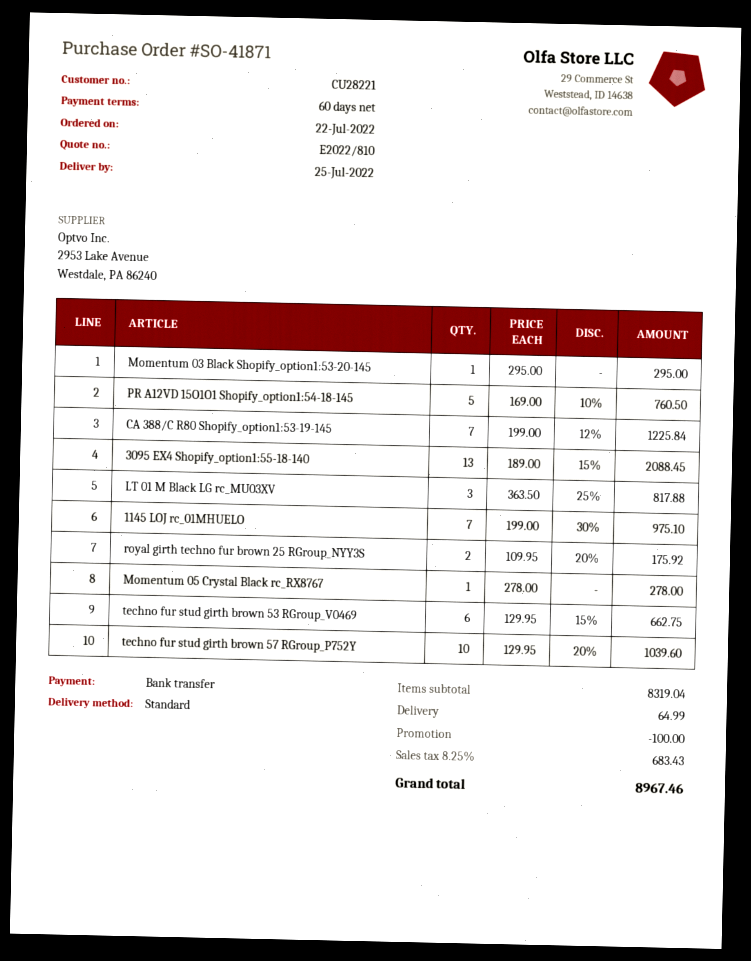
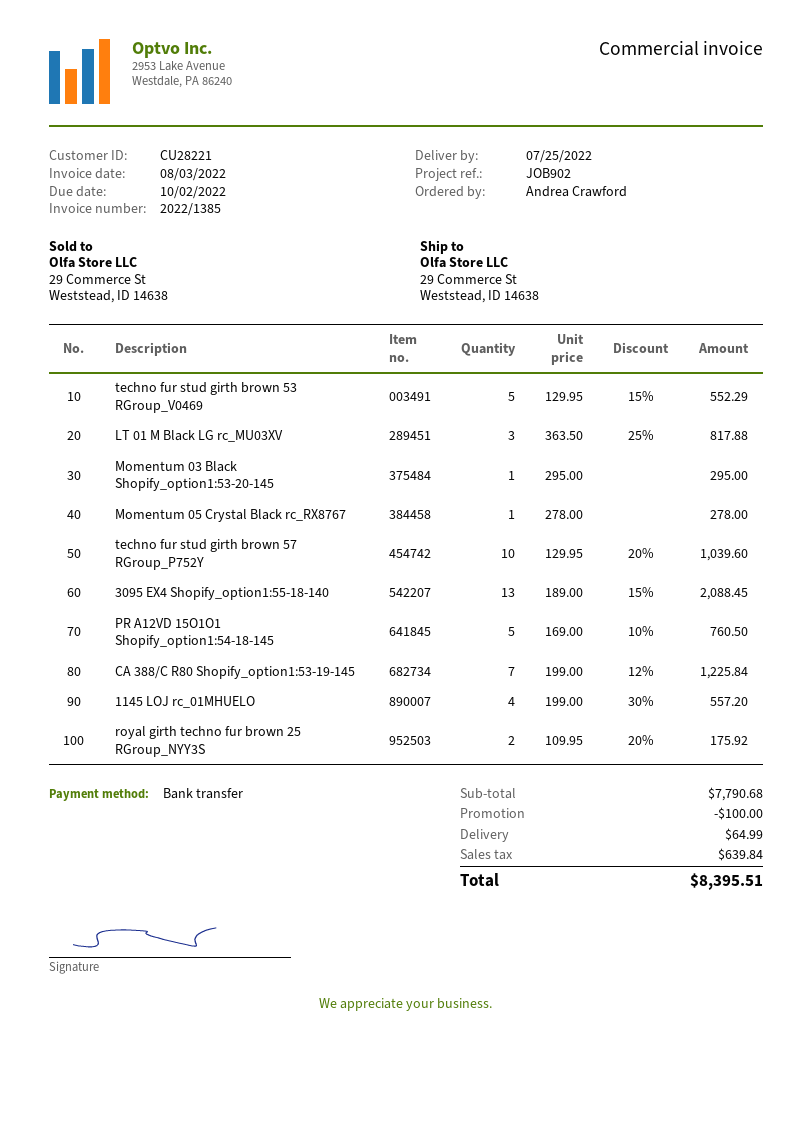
1145 LOJ rc_01MHUELO: 7 x 199.00 - 30% = 975.10 -> 4 x 199.00 - 30% = 557.20
techno fur stud girth brown 53 RGroup_V0469: 6 x 129.95 - 15% = 662.75 -> 5 x 129.95 - 15% = 552.29
subtotal: 8319.04 -> 7790.68
tax: 683.43 -> 639.84
total: 8967.46 -> 8395.51

